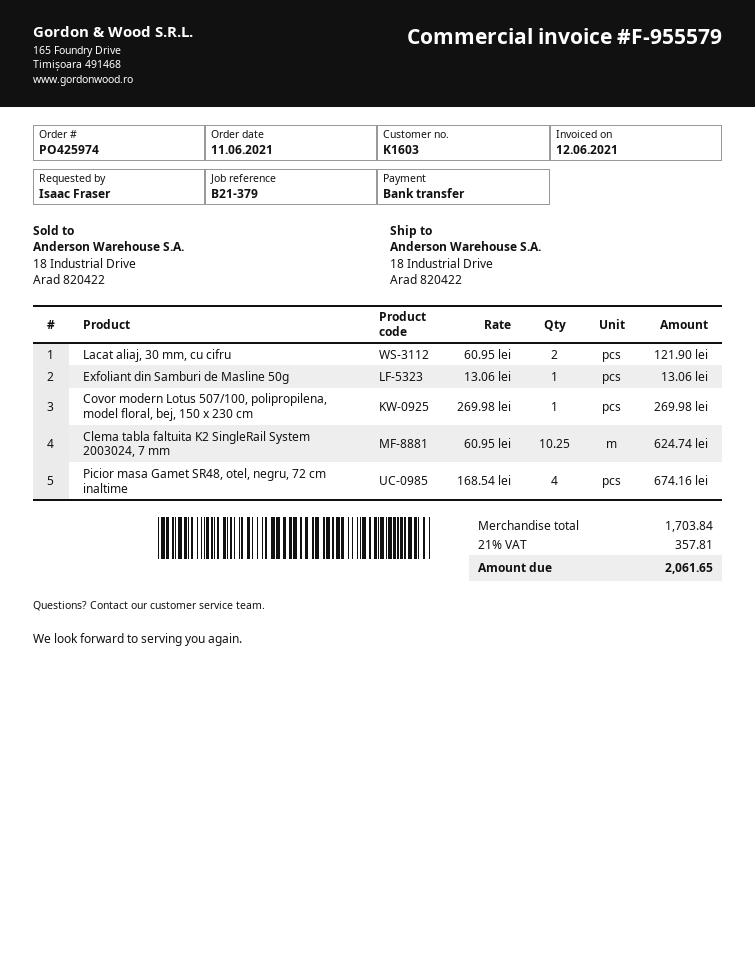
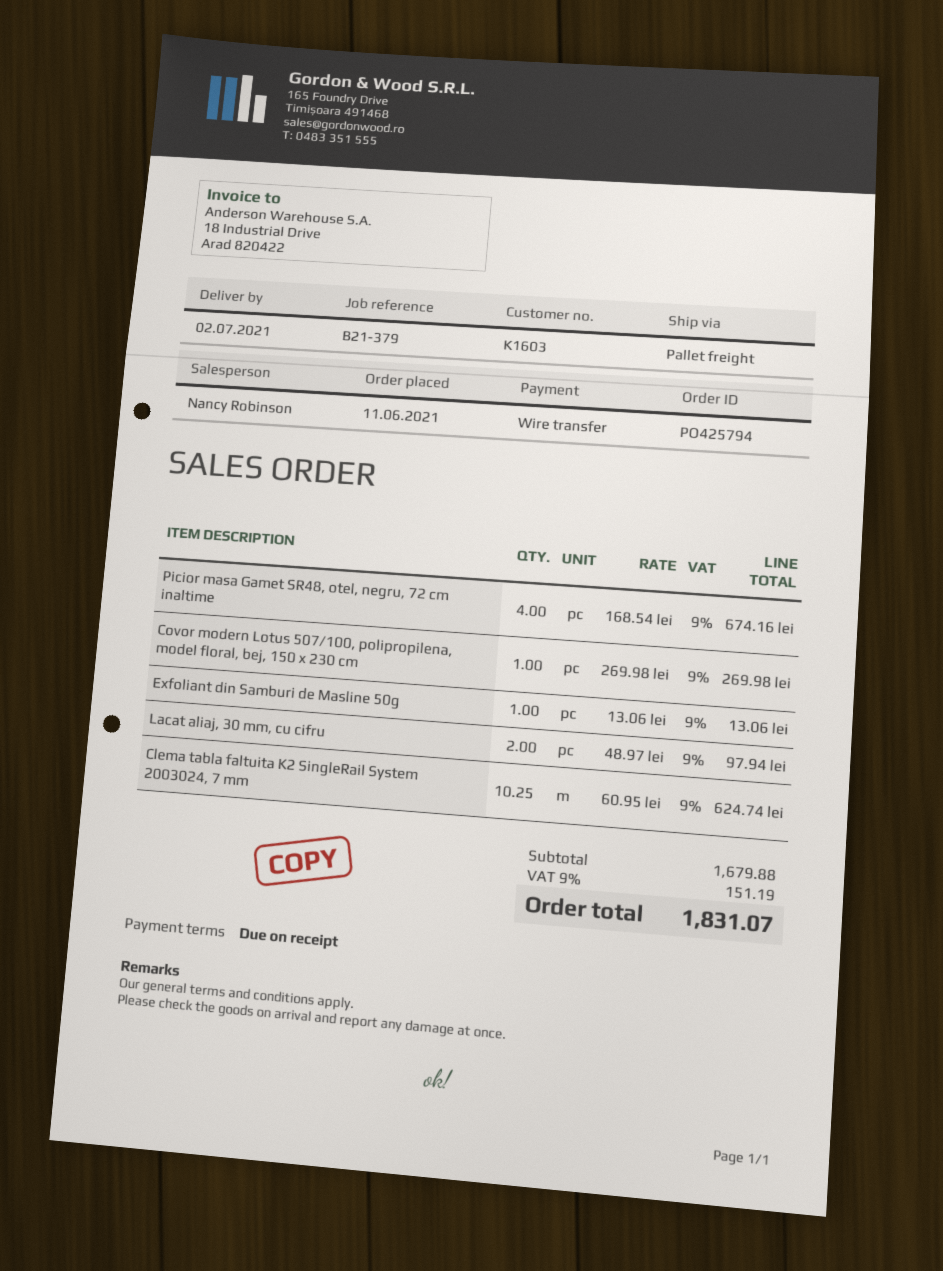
order number: PO425974 -> PO425794
Lacat aliaj, 30 mm, cu cifru: 2 x 60.95 = 121.90 -> 2 x 48.97 = 97.94
subtotal: 1703.84 -> 1679.88
tax: 21% = 357.81 -> 9% = 151.19
total: 2061.65 -> 1831.07

